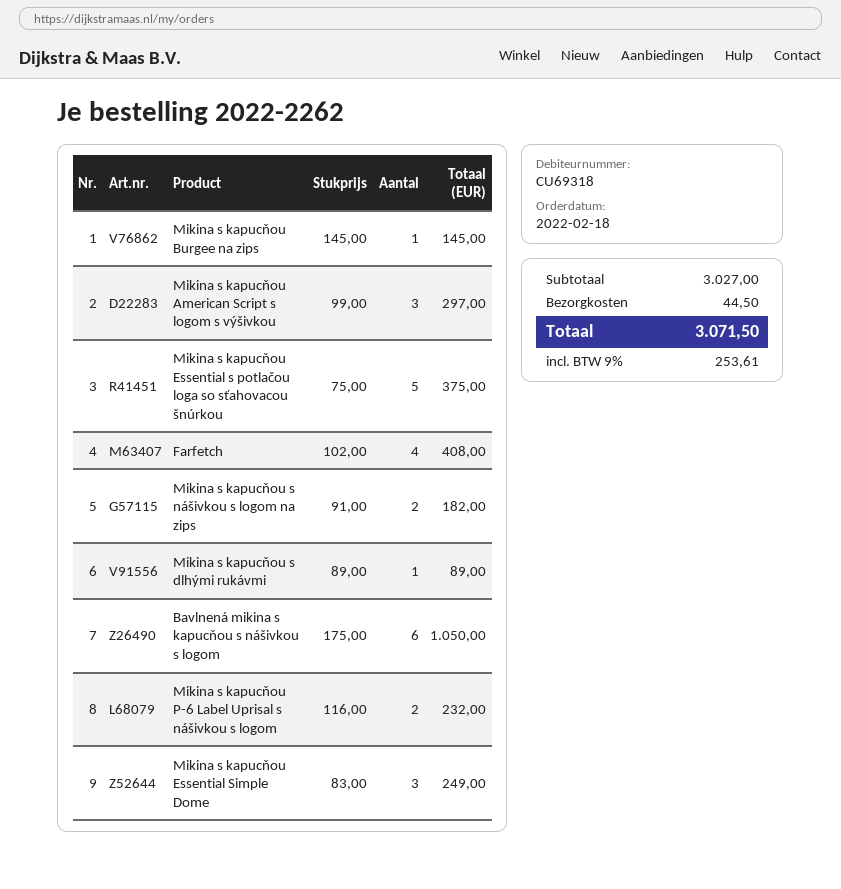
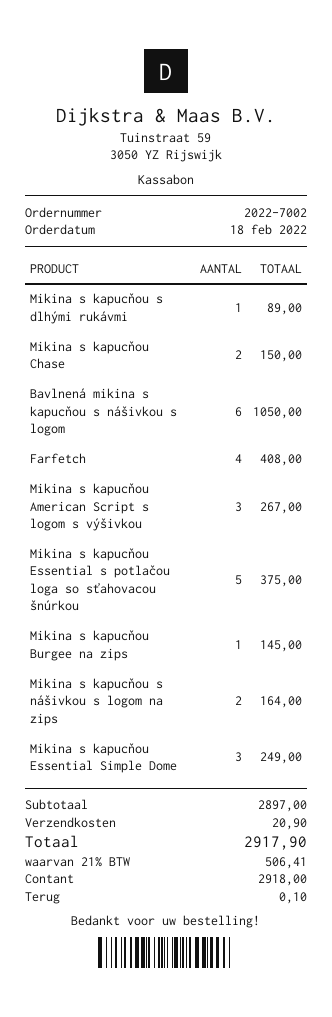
order number: 2022-2262 -> 2022-7002
Mikina s kapucňou American Script s logom s výšivkou: 3 for 297.00 -> 3 for 267.00
Mikina s kapucňou s nášivkou s logom na zips: 2 for 182.00 -> 2 for 164.00
Mikina s kapucňou P-6 Label Uprisal s nášivkou s logom: 2 for 232.00 -> none
Mikina s kapucňou Chase: none -> 2 for 150.00
subtotal: 3027.00 -> 2897.00
shipping: 44.50 -> 20.90
tax: 9% = 253.61 -> 21% = 506.41
total: 3071.50 -> 2917.90

